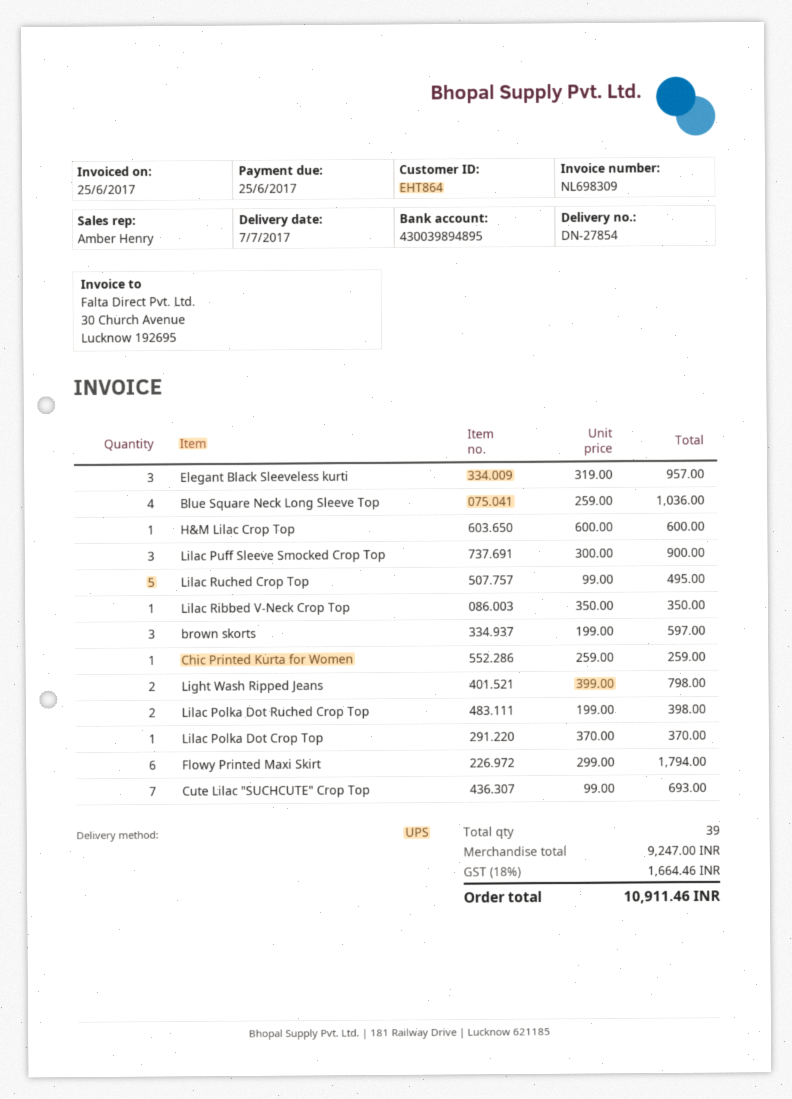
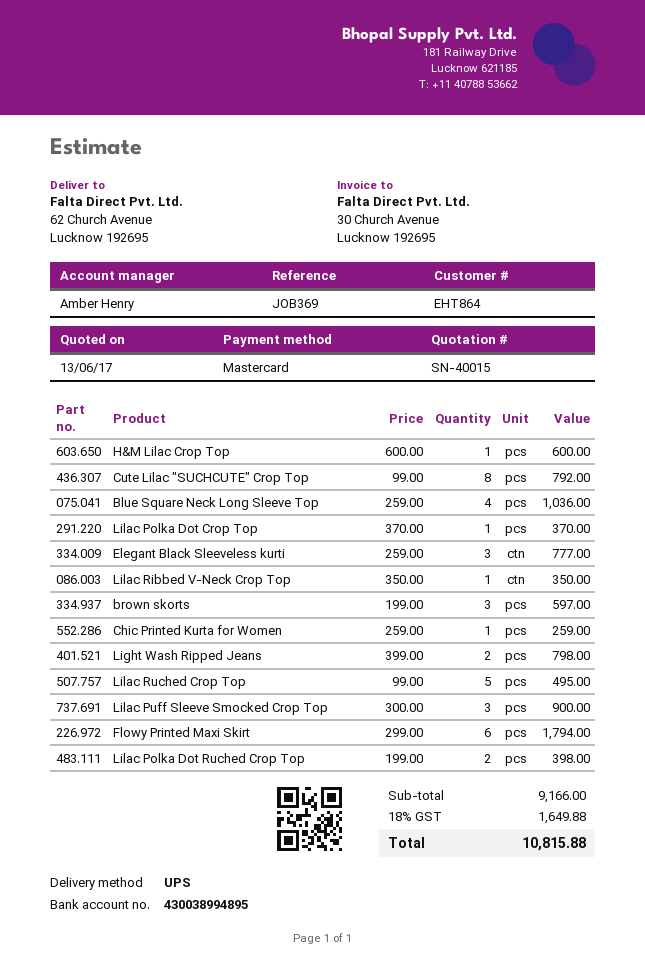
bank account: 430039894895 -> 430038994895
Elegant Black Sleeveless kurti: 3 x 319.00 = 957.00 -> 3 x 259.00 = 777.00
Cute Lilac "SUCHCUTE" Crop Top: 7 x 99.00 = 693.00 -> 8 x 99.00 = 792.00
subtotal: 9247.00 -> 9166.00
tax: 18% = 1664.46 -> 18% = 1649.88
total: 10911.46 -> 10815.88

